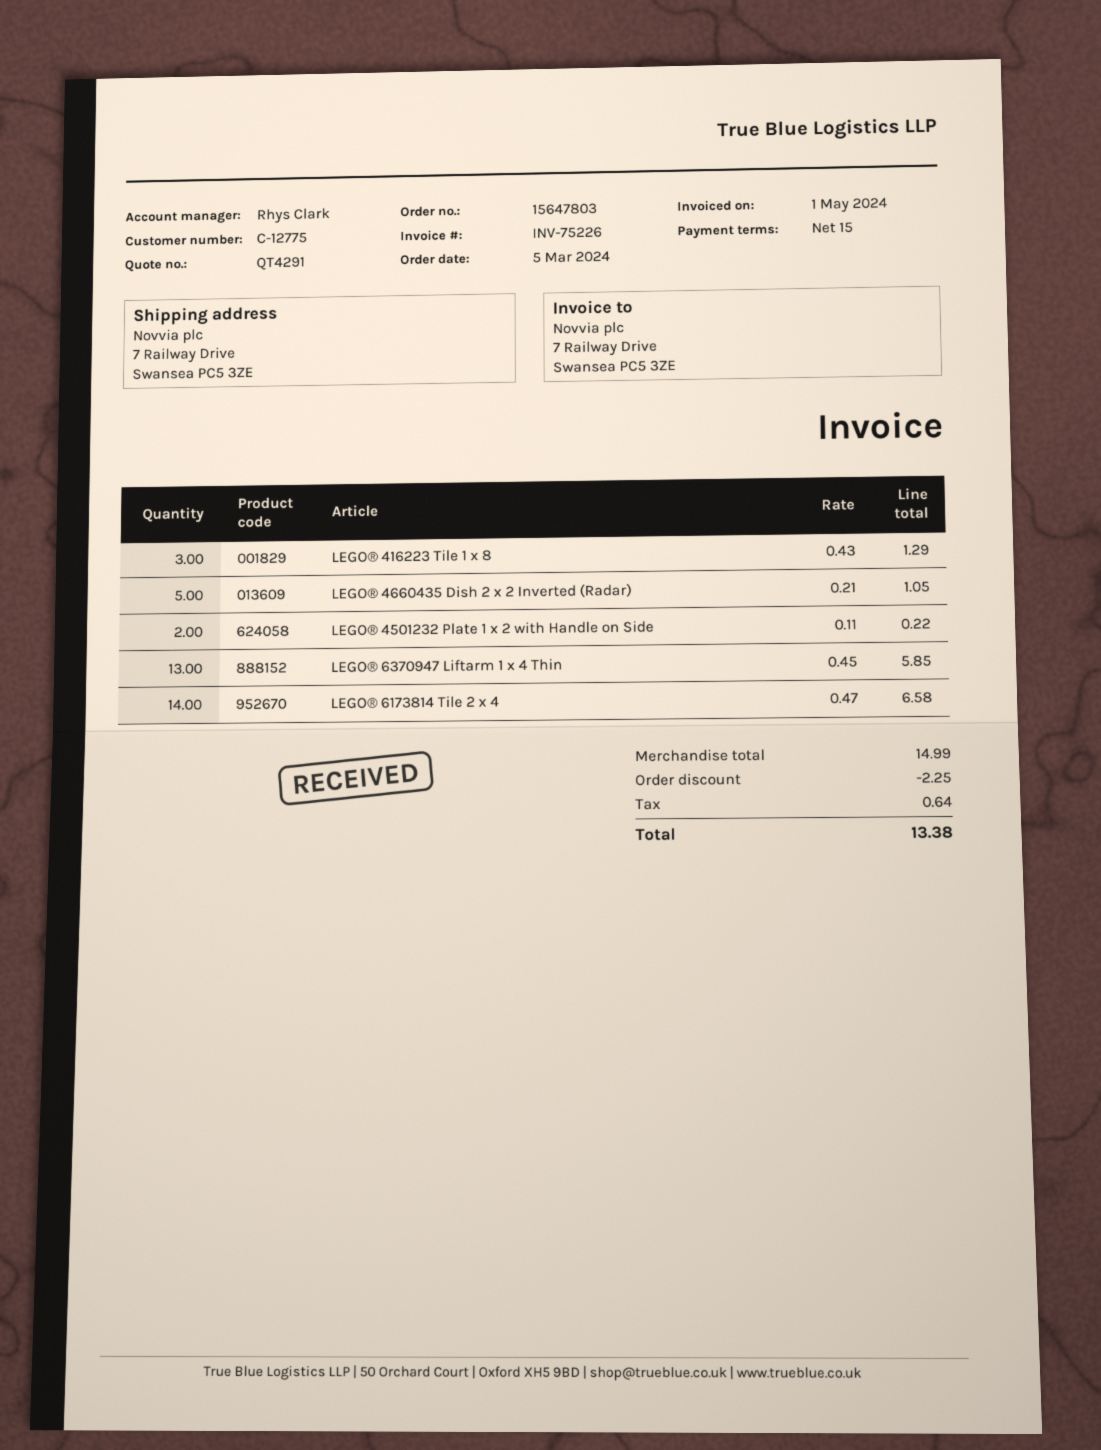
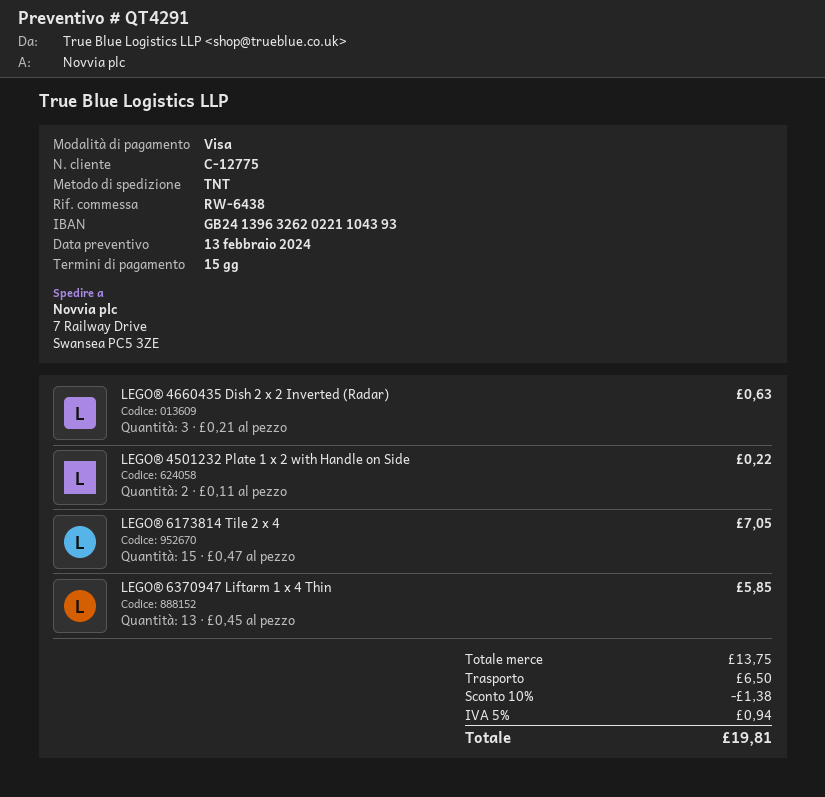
LEGO® 416223 Tile 1 x 8: 3 x 0.43 = 1.29 -> none
LEGO® 4660435 Dish 2 x 2 Inverted (Radar): 5 x 0.21 = 1.05 -> 3 x 0.21 = 0.63
LEGO® 6173814 Tile 2 x 4: 14 x 0.47 = 6.58 -> 15 x 0.47 = 7.05
subtotal: 14.99 -> 13.75
discount: 2.25 -> 1.38
shipping: none -> 6.50
tax: 0.64 -> 0.94
total: 13.38 -> 19.81

